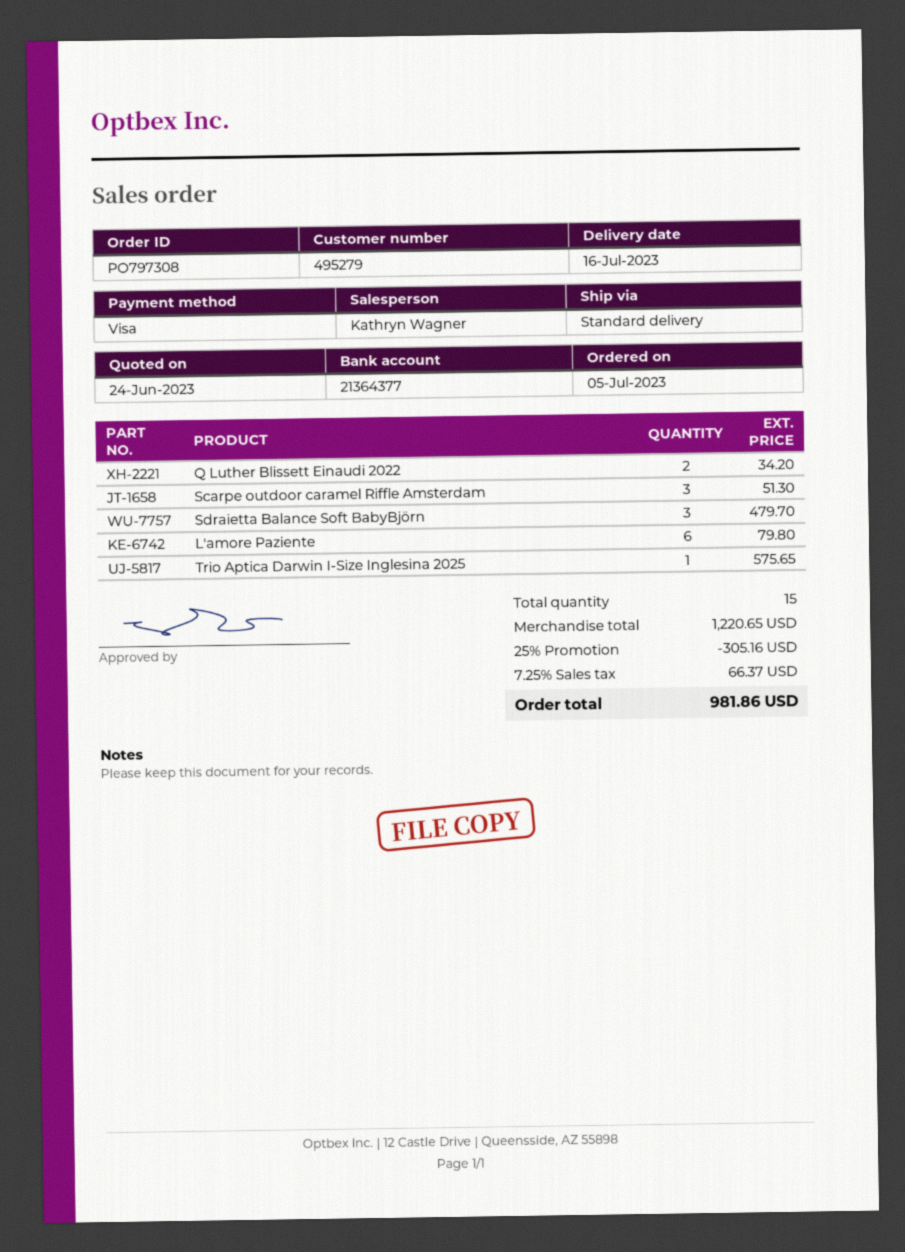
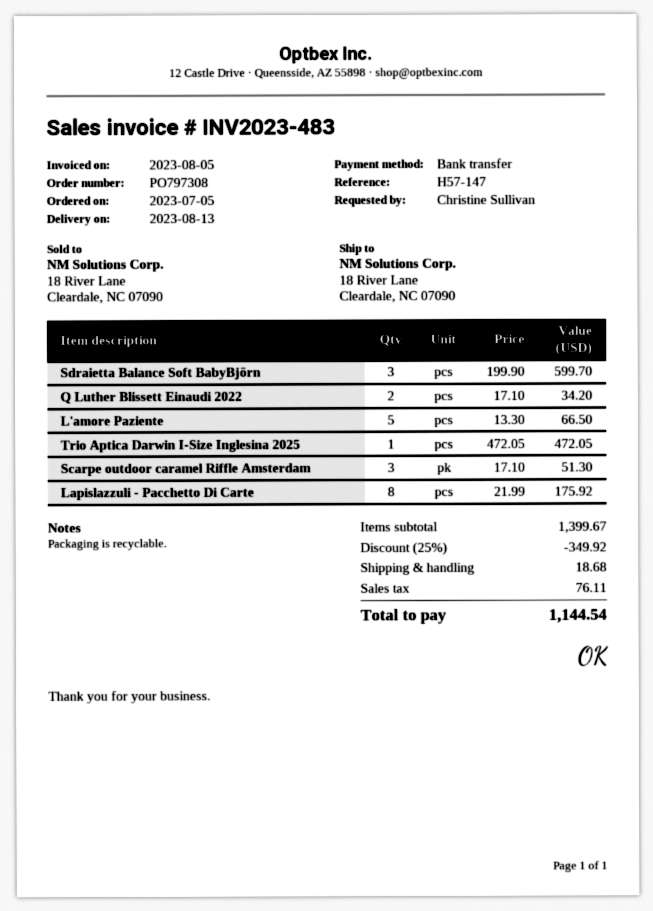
delivery date: 2023-07-16 -> 2023-08-13
payment method: Visa -> bank transfer
Sdraietta Balance Soft BabyBjörn: 3 for 479.70 -> 3 for 599.70
L'amore Paziente: 6 for 79.80 -> 5 for 66.50
Trio Aptica Darwin I-Size Inglesina 2025: 1 for 575.65 -> 1 for 472.05
Lapislazzuli - Pacchetto Di Carte: none -> 8 for 175.92
subtotal: 1220.65 -> 1399.67
discount: 25% = 305.16 -> 25% = 349.92
shipping: none -> 18.68
tax: 66.37 -> 76.11
total: 981.86 -> 1144.54

